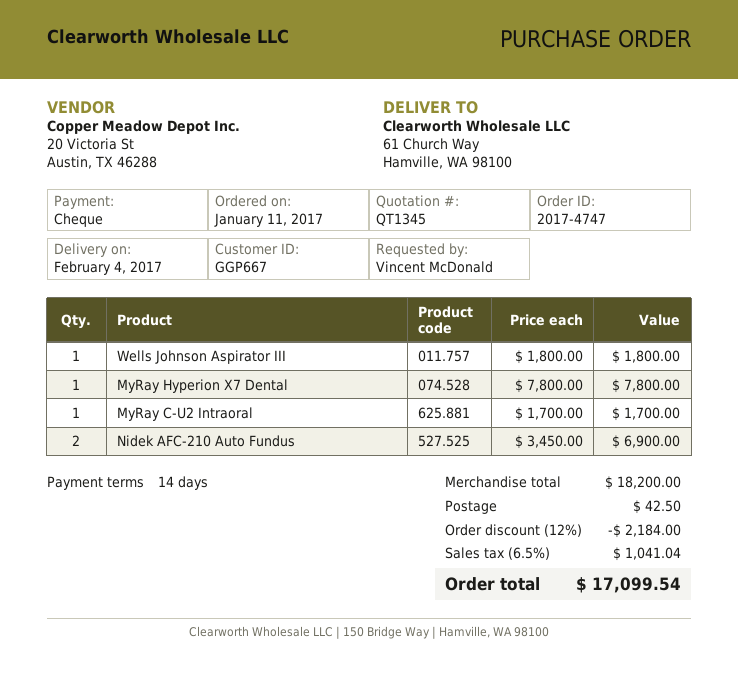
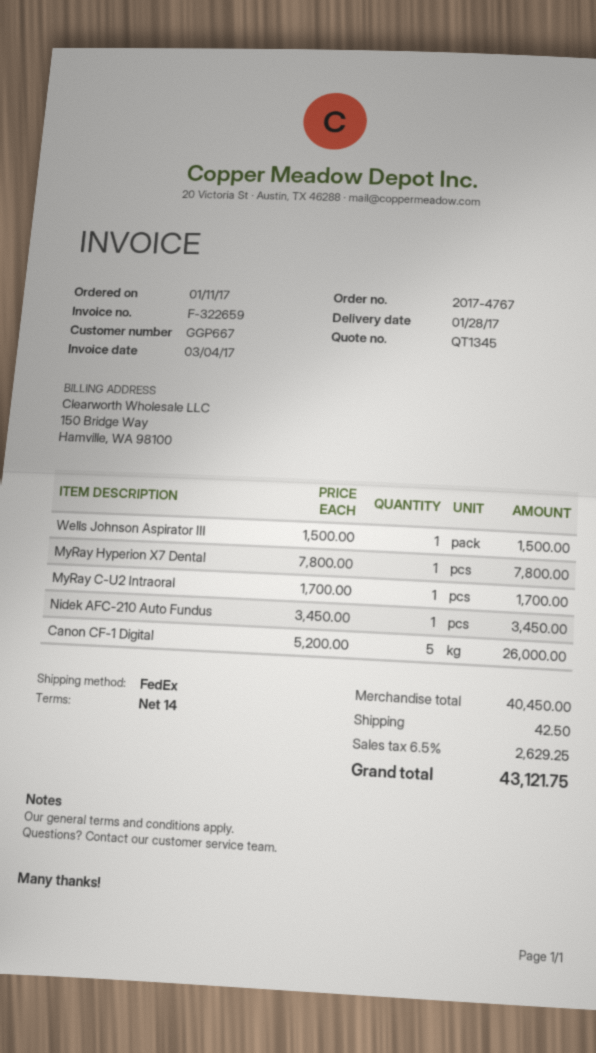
order number: 2017-4747 -> 2017-4767
delivery date: 2017-02-04 -> 2017-01-28
Wells Johnson Aspirator III: 1 x 1800.00 = 1800.00 -> 1 x 1500.00 = 1500.00
Nidek AFC-210 Auto Fundus: 2 x 3450.00 = 6900.00 -> 1 x 3450.00 = 3450.00
Canon CF-1 Digital: none -> 5 x 5200.00 = 26000.00
subtotal: 18200.00 -> 40450.00
discount: 12% = 2184.00 -> none
tax: 6.5% = 1041.04 -> 6.5% = 2629.25
total: 17099.54 -> 43121.75

